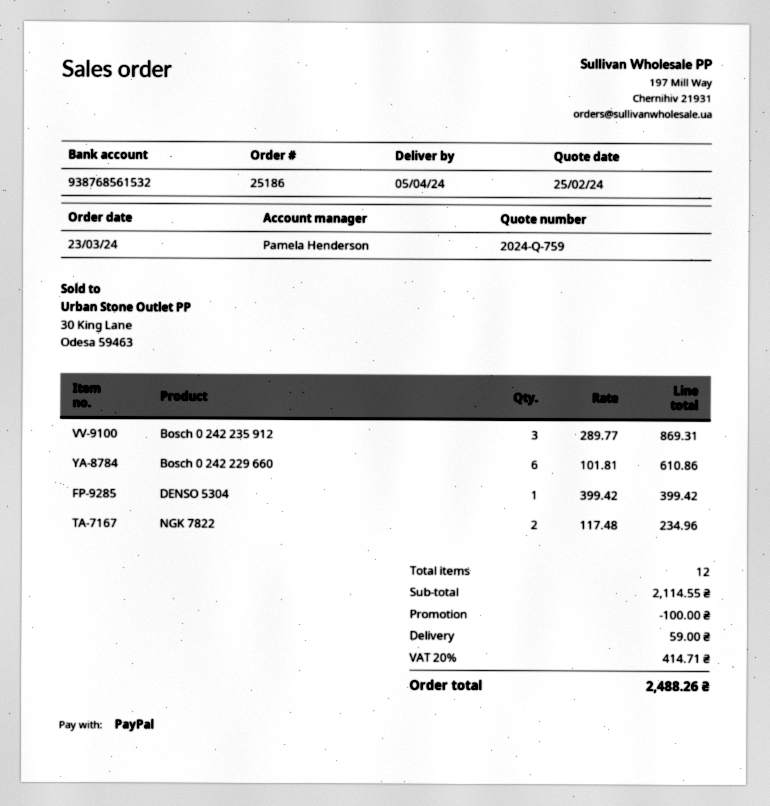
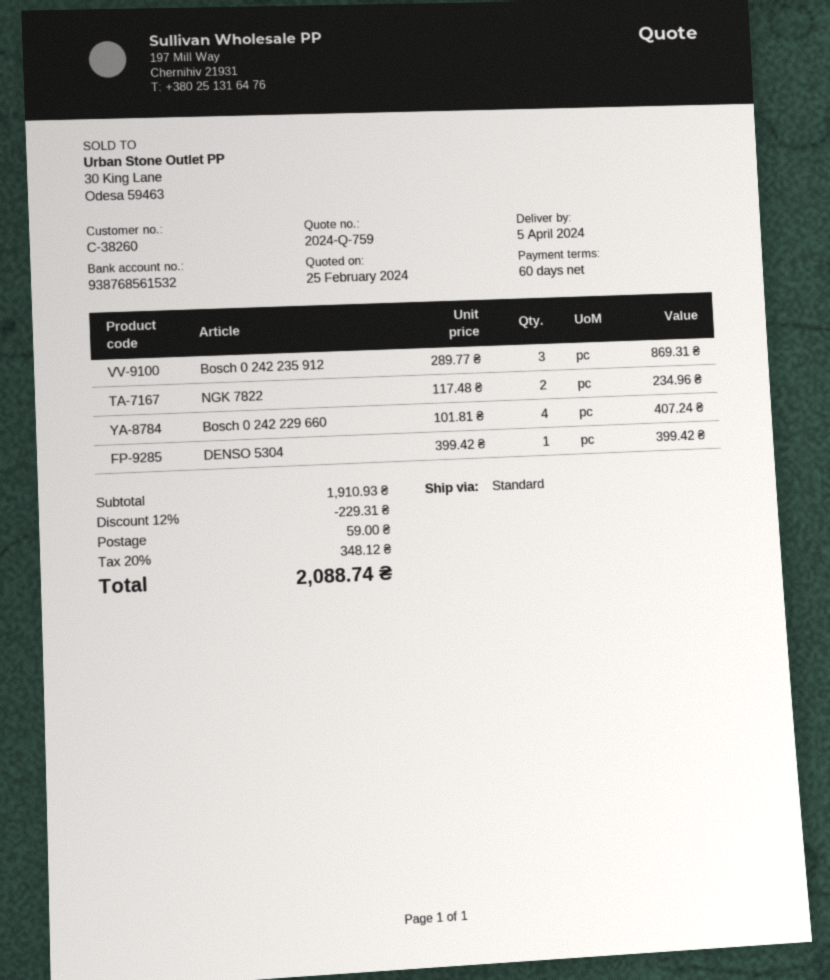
Bosch 0 242 229 660: 6 x 101.81 = 610.86 -> 4 x 101.81 = 407.24
subtotal: 2114.55 -> 1910.93
discount: 100.00 -> 229.31
tax: 20% = 414.71 -> 20% = 348.12
total: 2488.26 -> 2088.74

